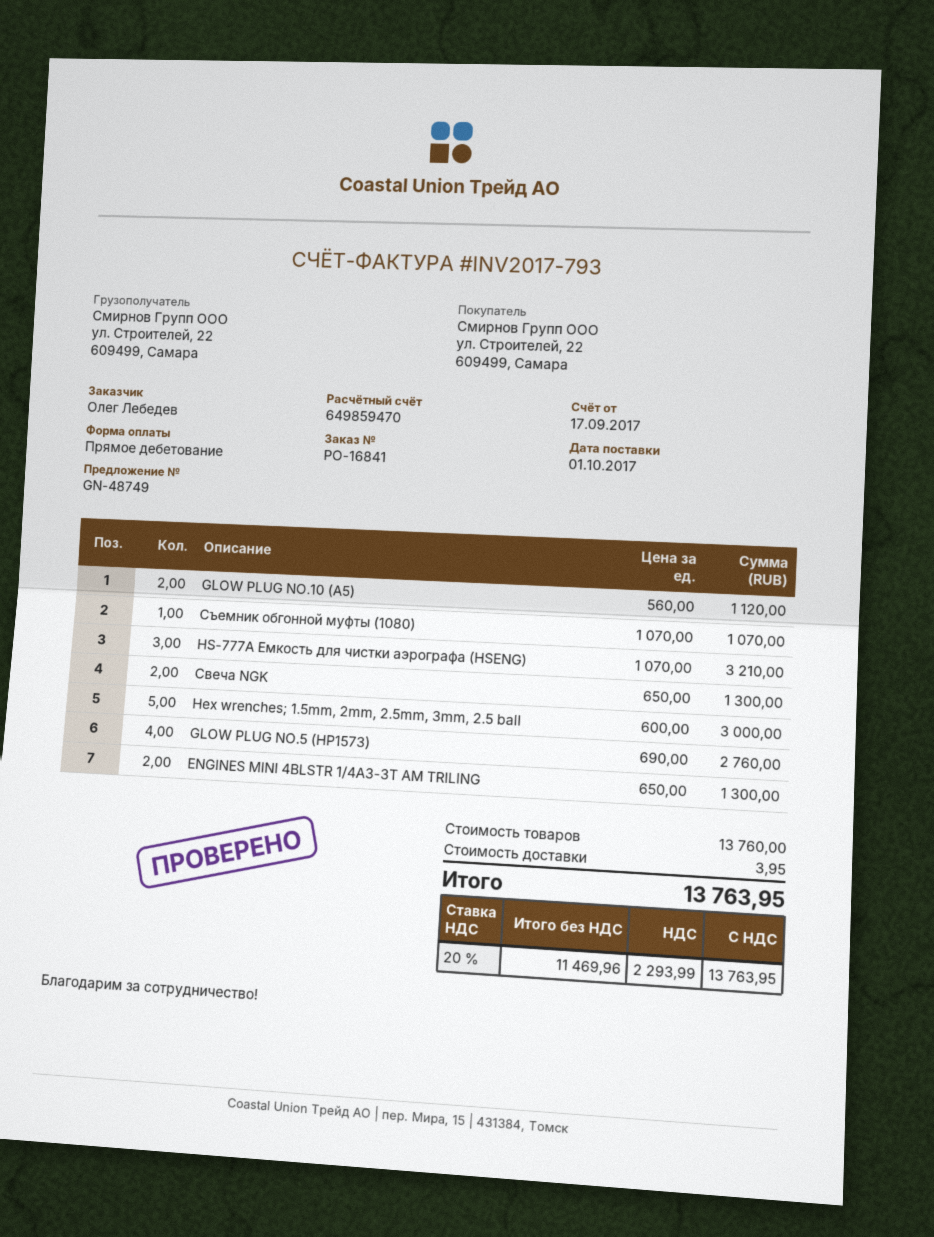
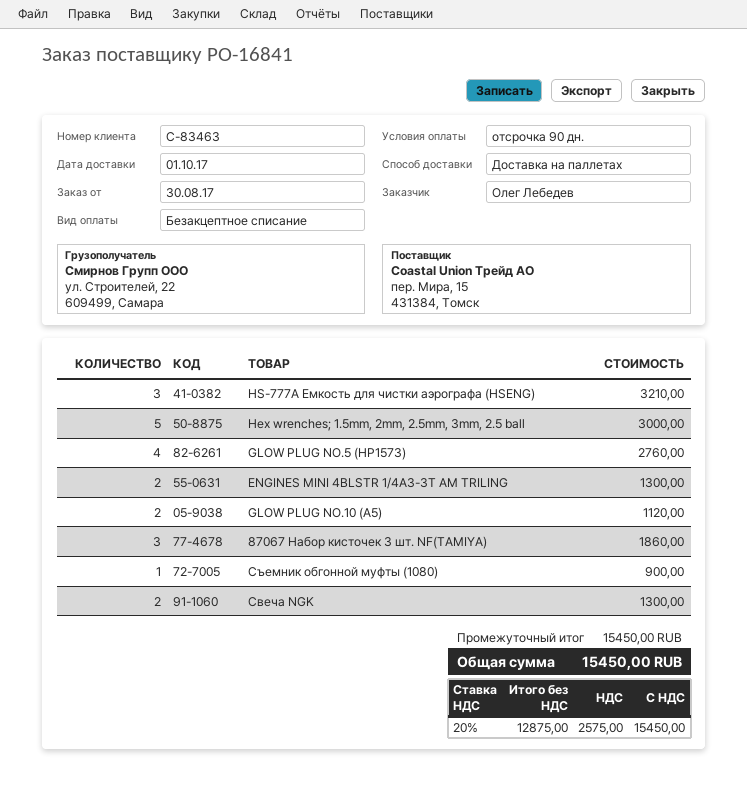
Съемник обгонной муфты (1080): 1 for 1070.00 -> 1 for 900.00
87067 Набор кисточек 3 шт. NF(TAMIYA): none -> 3 for 1860.00
subtotal: 13760.00 -> 15450.00
shipping: 3.95 -> none
net: 11469.96 -> 12875.00
tax: 20% = 2293.99 -> 20% = 2575.00
total: 13763.95 -> 15450.00

